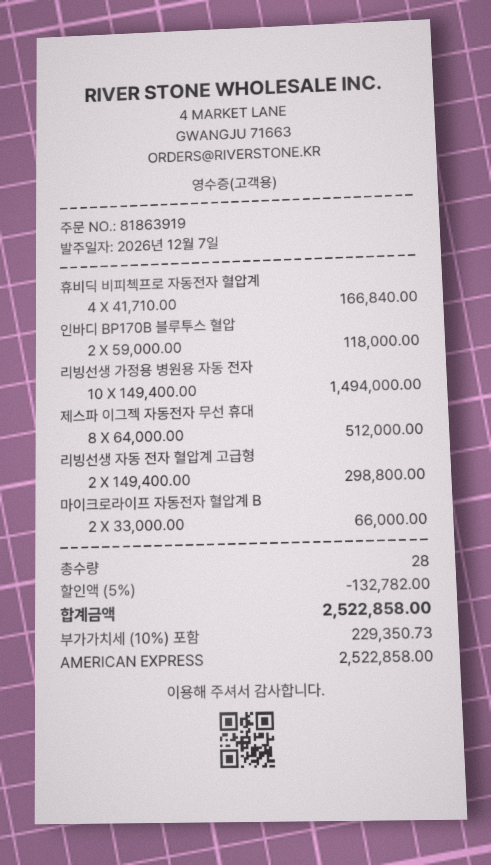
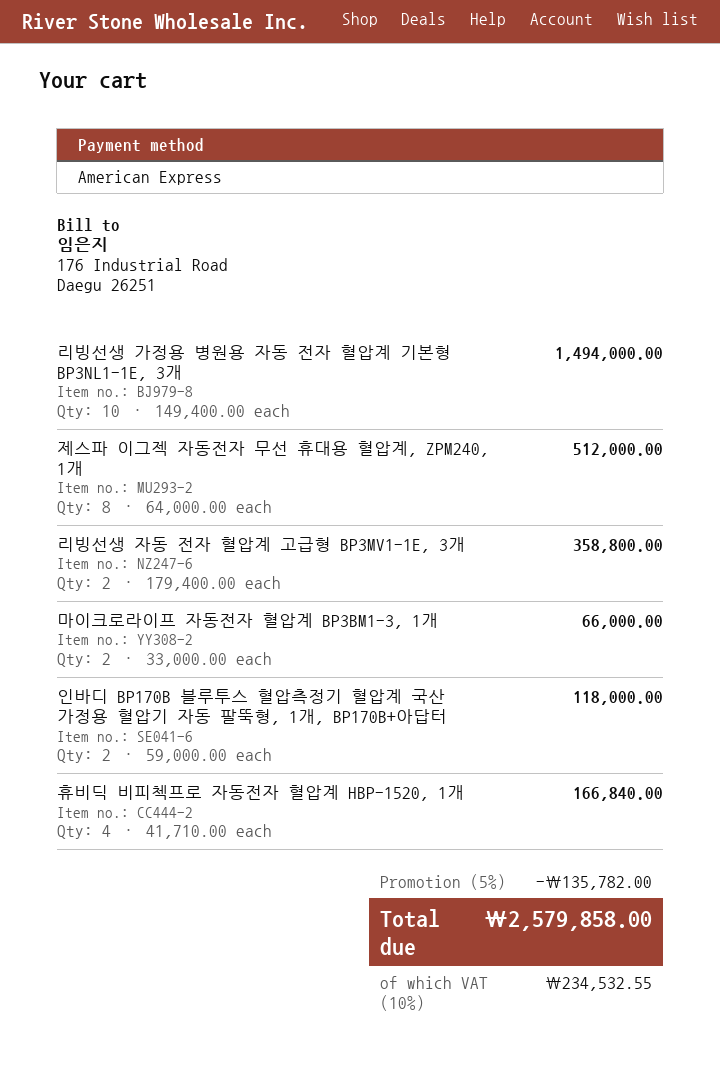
리빙선생 자동 전자 혈압계 고급형: 2 x 149400.00 = 298800.00 -> 2 x 179400.00 = 358800.00
discount: 5% = 132782.00 -> 5% = 135782.00
tax: 10% = 229350.73 -> 10% = 234532.55
total: 2522858.00 -> 2579858.00

